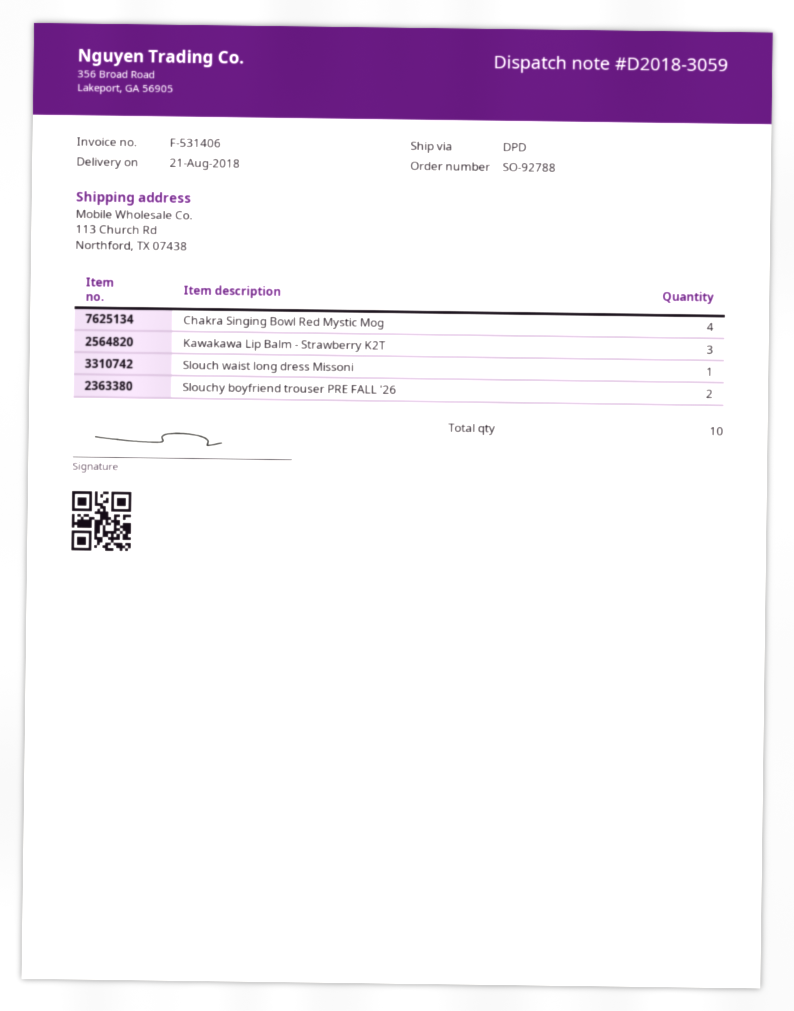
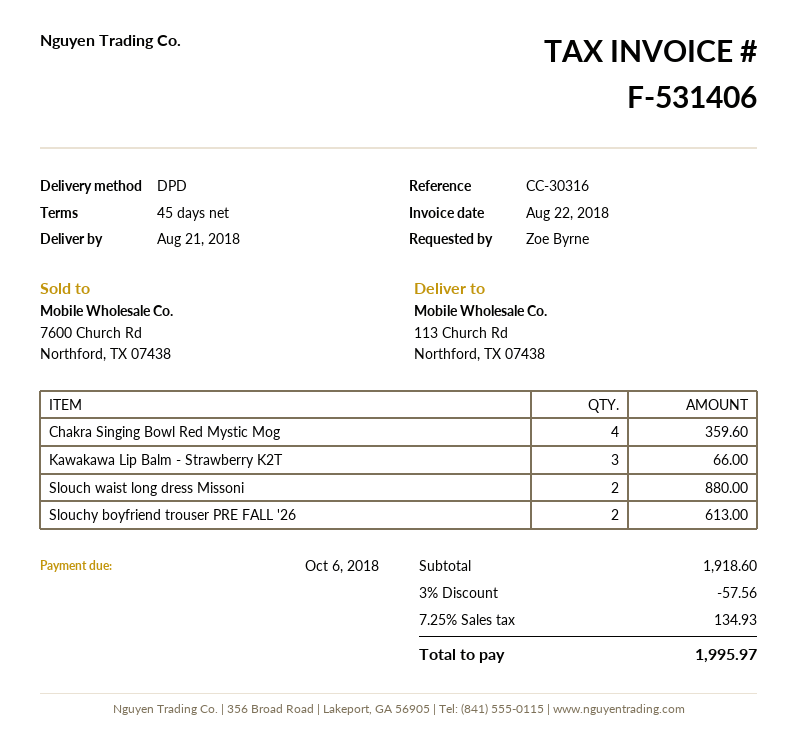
Slouch waist long dress Missoni: 1 -> 2

